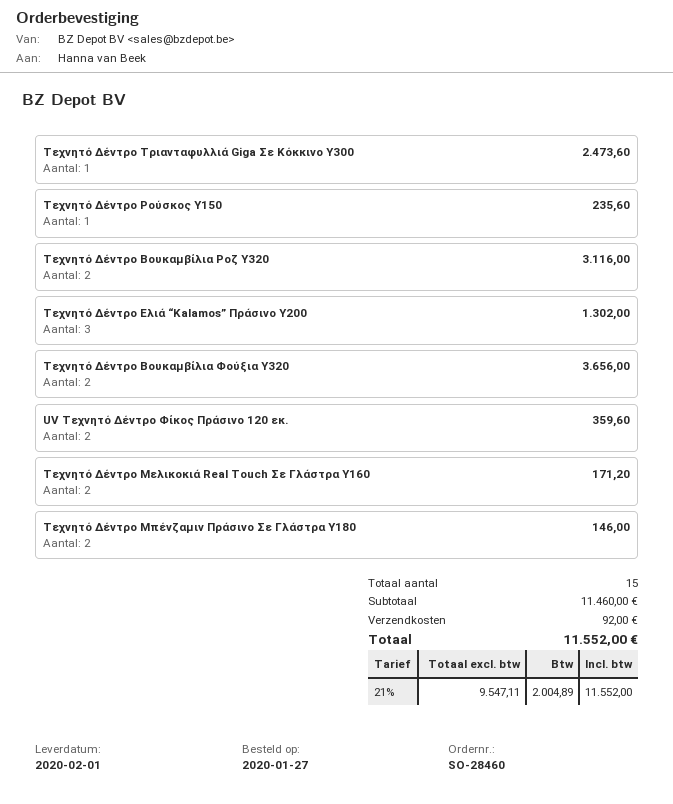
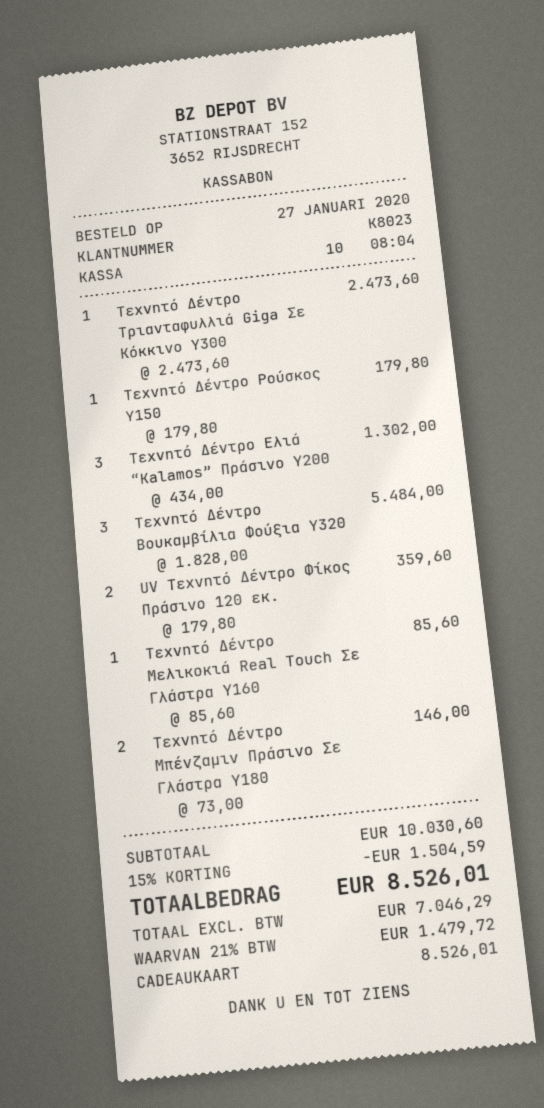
Τεχνητό Δέντρο Ρούσκος Υ150: 1 for 235.60 -> 1 for 179.80
Τεχνητό Δέντρο Βουκαμβίλια Ροζ Υ320: 2 for 3116.00 -> none
Τεχνητό Δέντρο Βουκαμβίλια Φούξια Υ320: 2 for 3656.00 -> 3 for 5484.00
Τεχνητό Δέντρο Μελικοκιά Real Touch Σε Γλάστρα Υ160: 2 for 171.20 -> 1 for 85.60
subtotal: 11460.00 -> 10030.60
discount: none -> 15% = 1504.59
shipping: 92.00 -> none
net: 9547.11 -> 7046.29
tax: 21% = 2004.89 -> 21% = 1479.72
total: 11552.00 -> 8526.01

